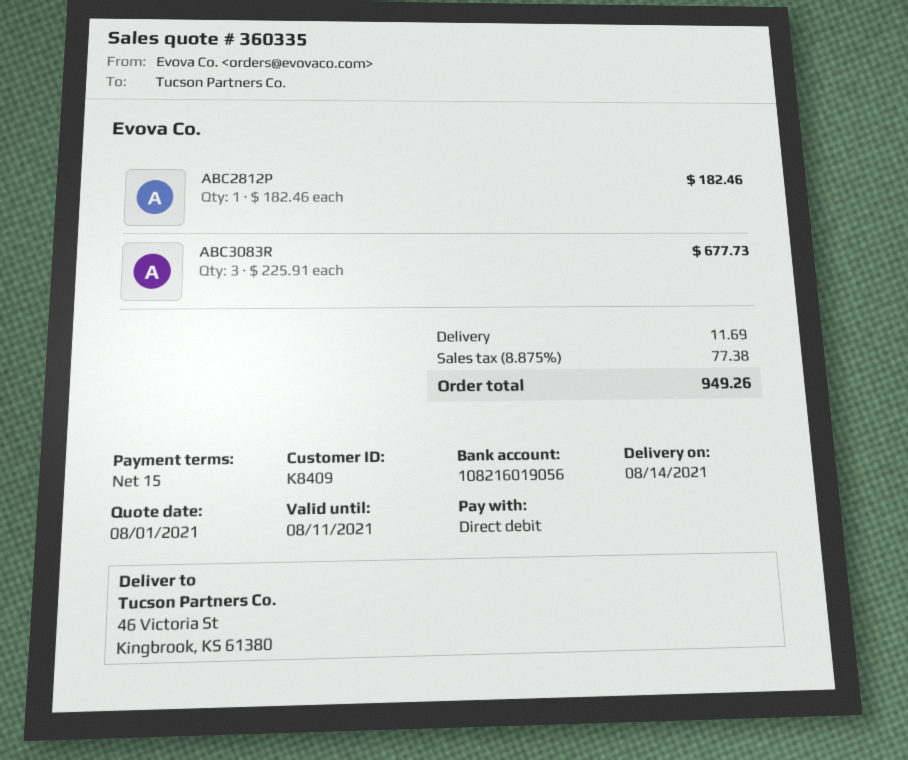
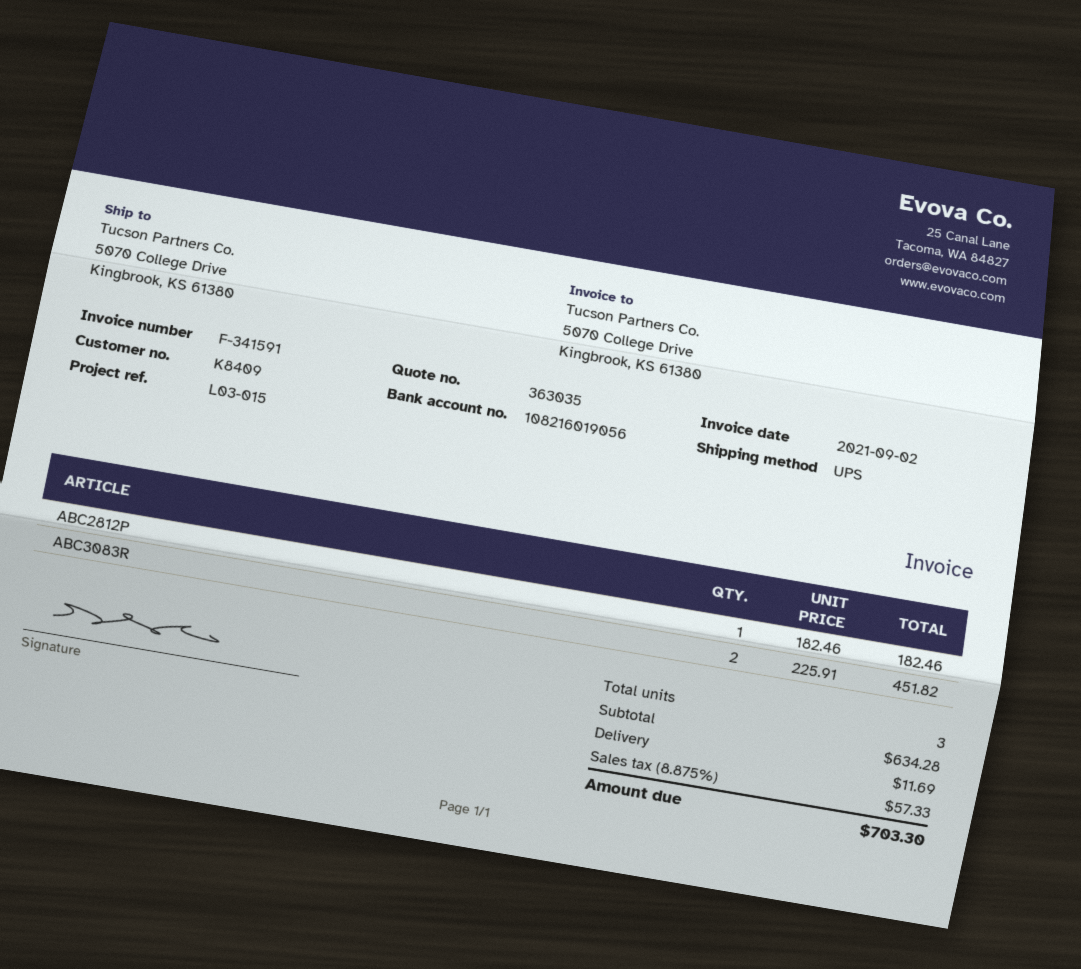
quote number: 360335 -> 363035
ship to: 46 Victoria St, Kingbrook, KS 61380 -> 5070 College Drive, Kingbrook, KS 61380
ABC3083R: 3 x 225.91 = 677.73 -> 2 x 225.91 = 451.82
tax: 8.875% = 77.38 -> 8.875% = 57.33
total: 949.26 -> 703.30

